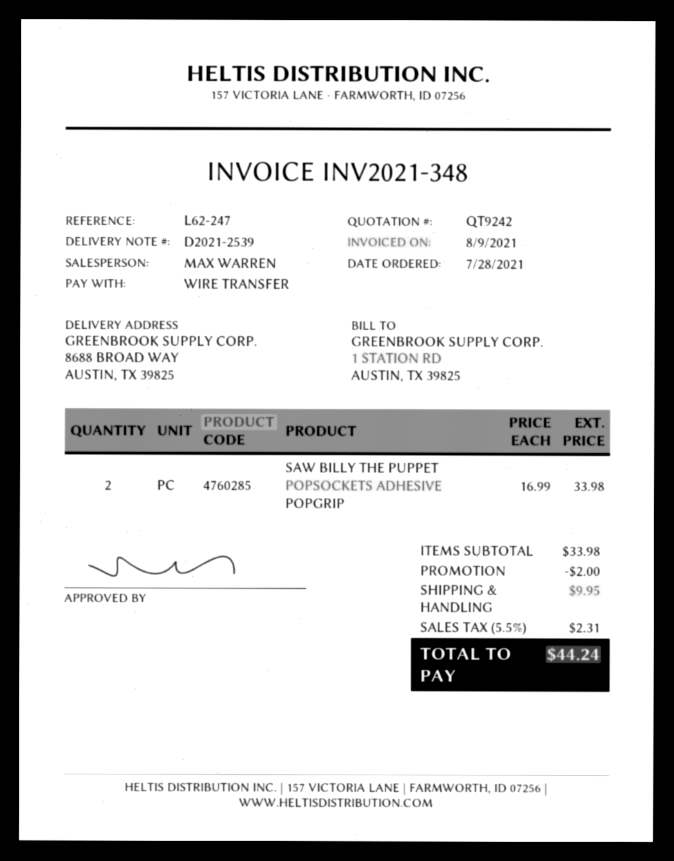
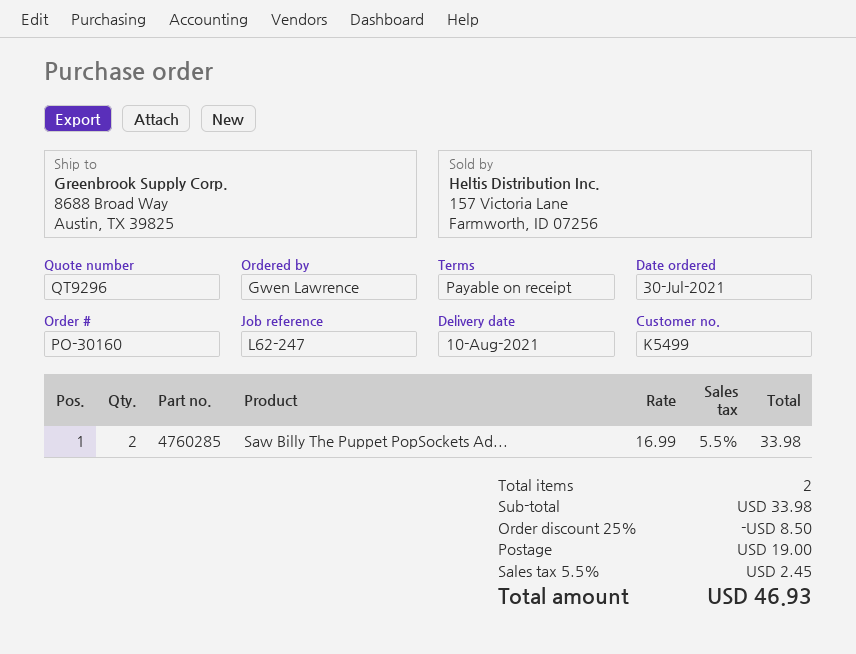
quote number: QT9242 -> QT9296
order date: 2021-07-28 -> 2021-07-30
discount: 2.00 -> 8.50
shipping: 9.95 -> 19.00
tax: 5.5% = 2.31 -> 5.5% = 2.45
total: 44.24 -> 46.93

